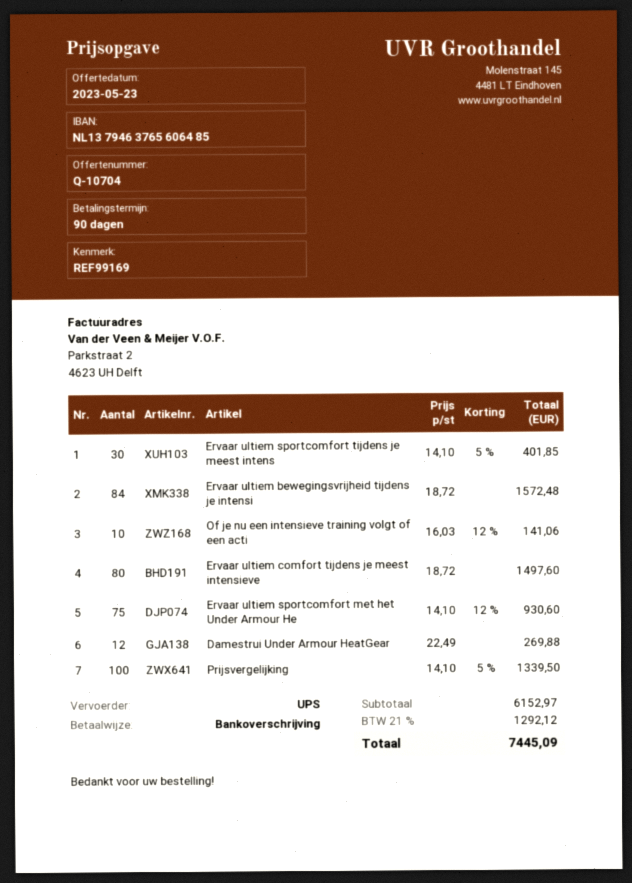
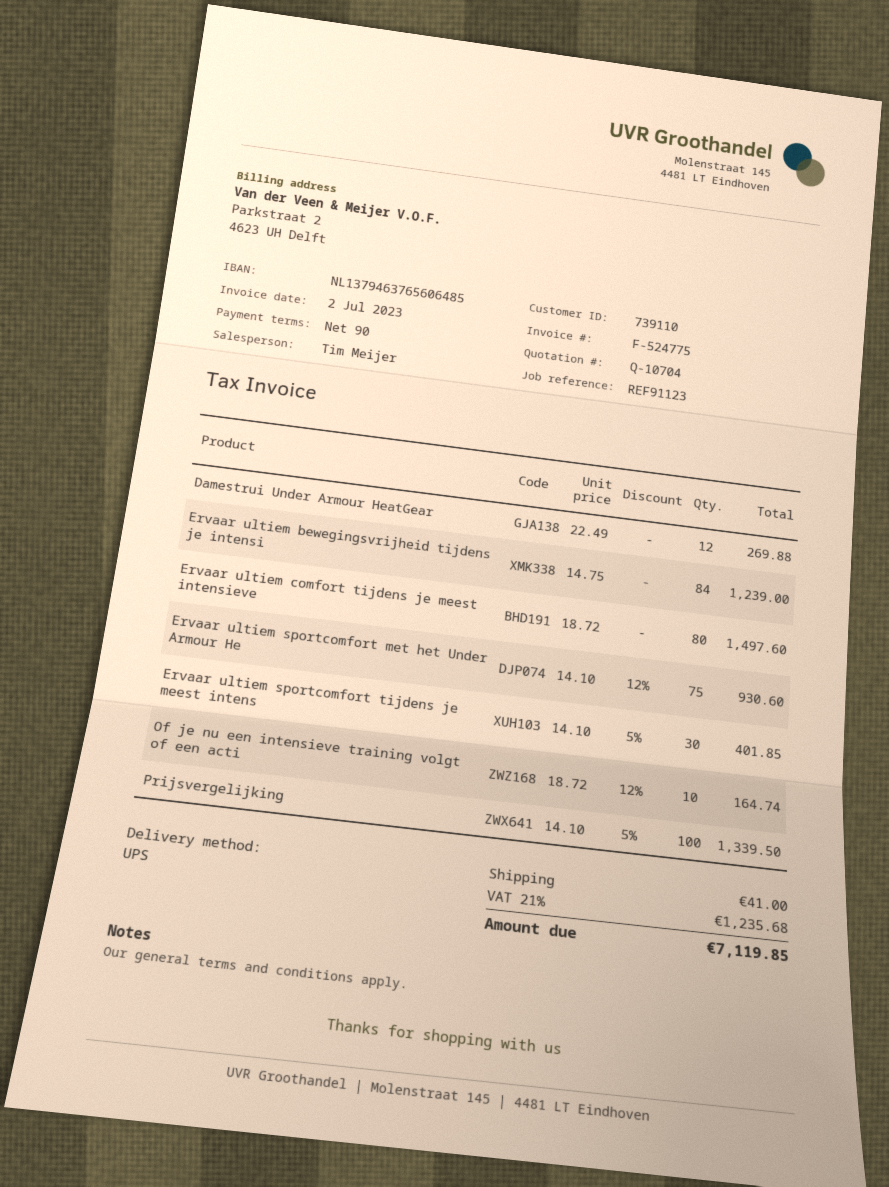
reference: REF99169 -> REF91123
Ervaar ultiem bewegingsvrijheid tijdens je intensi: 84 x 18.72 = 1572.48 -> 84 x 14.75 = 1239.00
Of je nu een intensieve training volgt of een acti: 10 x 16.03 - 12% = 141.06 -> 10 x 18.72 - 12% = 164.74
shipping: none -> 41.00
tax: 21% = 1292.12 -> 21% = 1235.68
total: 7445.09 -> 7119.85

